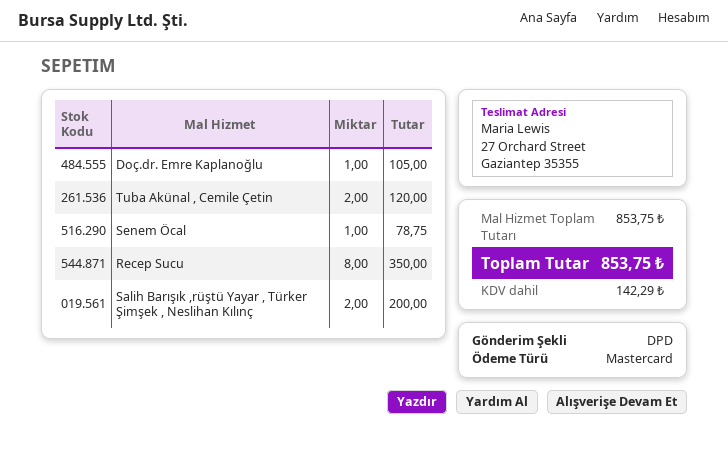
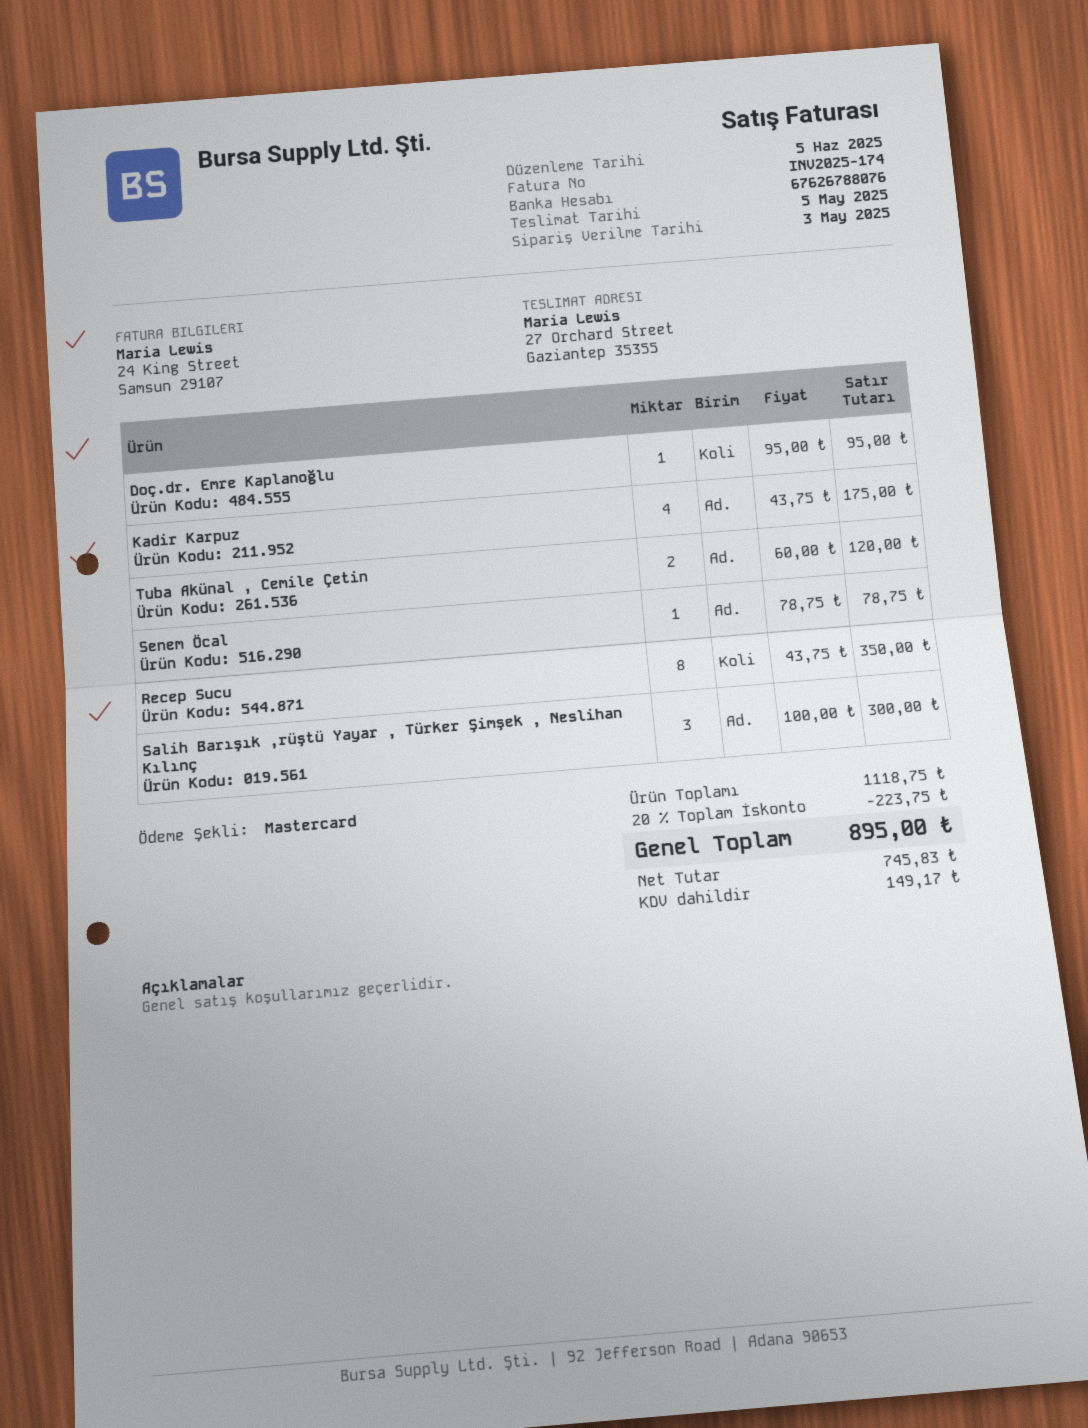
Doç.dr. Emre Kaplanoğlu: 1 for 105.00 -> 1 for 95.00
Salih Barışık ,rüştü Yayar , Türker Şimşek , Neslihan Kılınç: 2 for 200.00 -> 3 for 300.00
Kadir Karpuz: none -> 4 for 175.00
subtotal: 853.75 -> 1118.75
discount: none -> 20% = 223.75
tax: 142.29 -> 149.17
total: 853.75 -> 895.00

